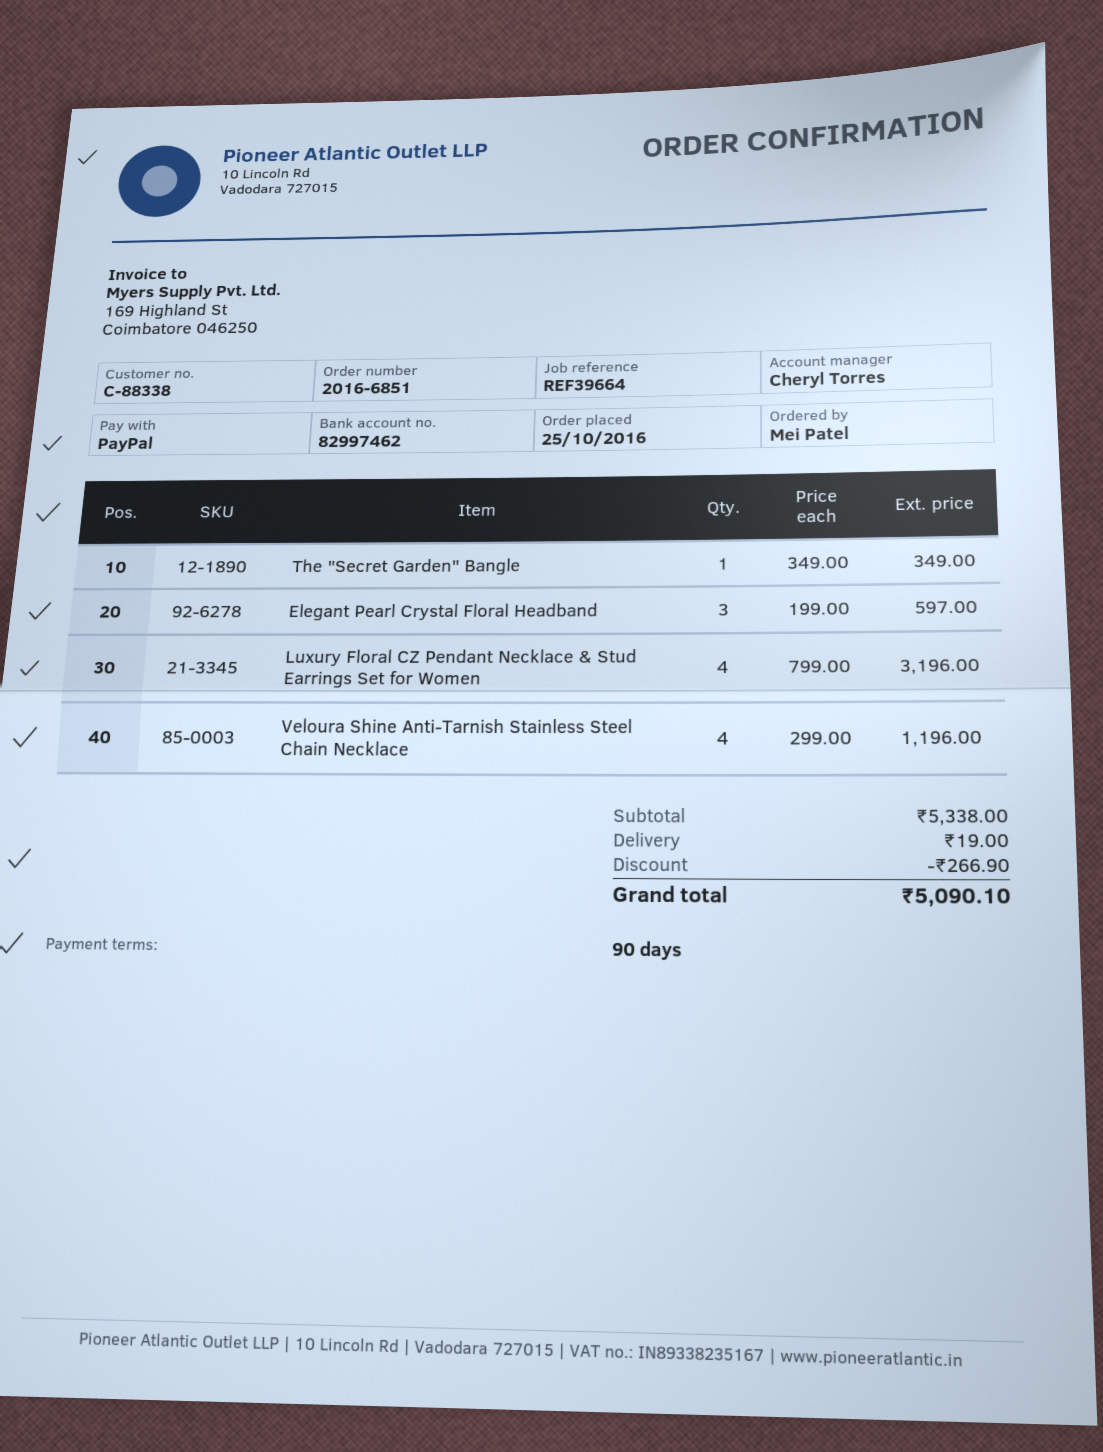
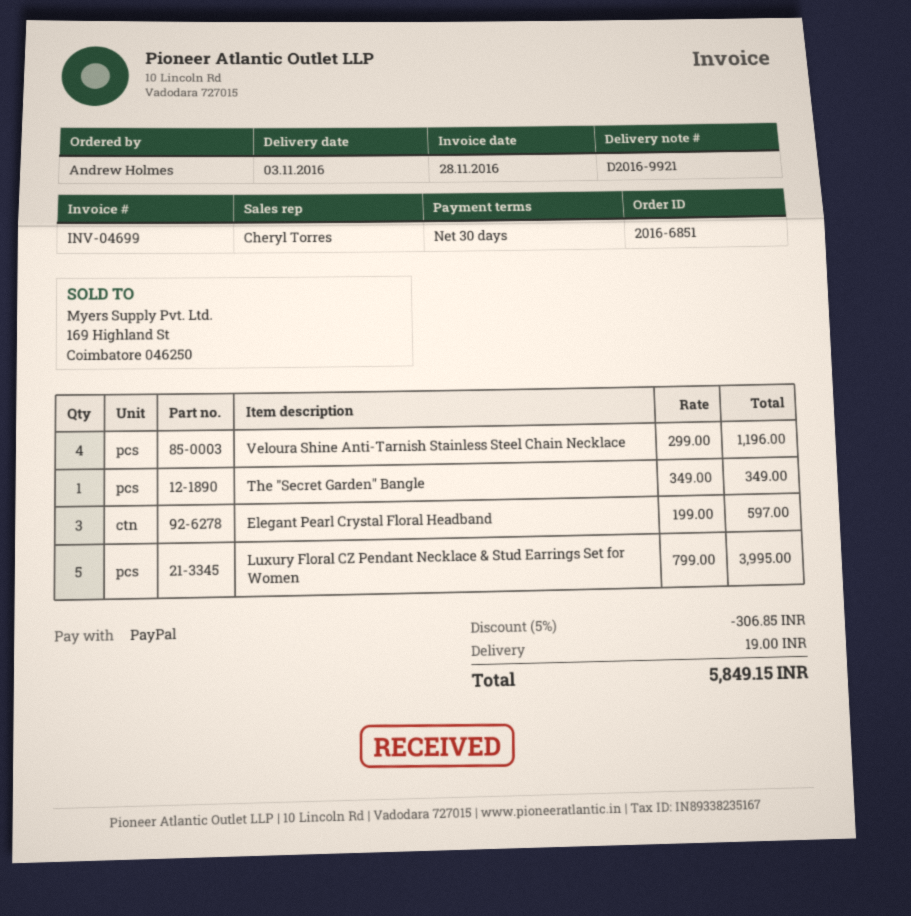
payment terms: 90 days -> 30 days
ordered by: Mei Patel -> Andrew Holmes
Luxury Floral CZ Pendant Necklace & Stud Earrings Set for Women: 4 x 799.00 = 3196.00 -> 5 x 799.00 = 3995.00
discount: 266.90 -> 306.85
total: 5090.10 -> 5849.15

